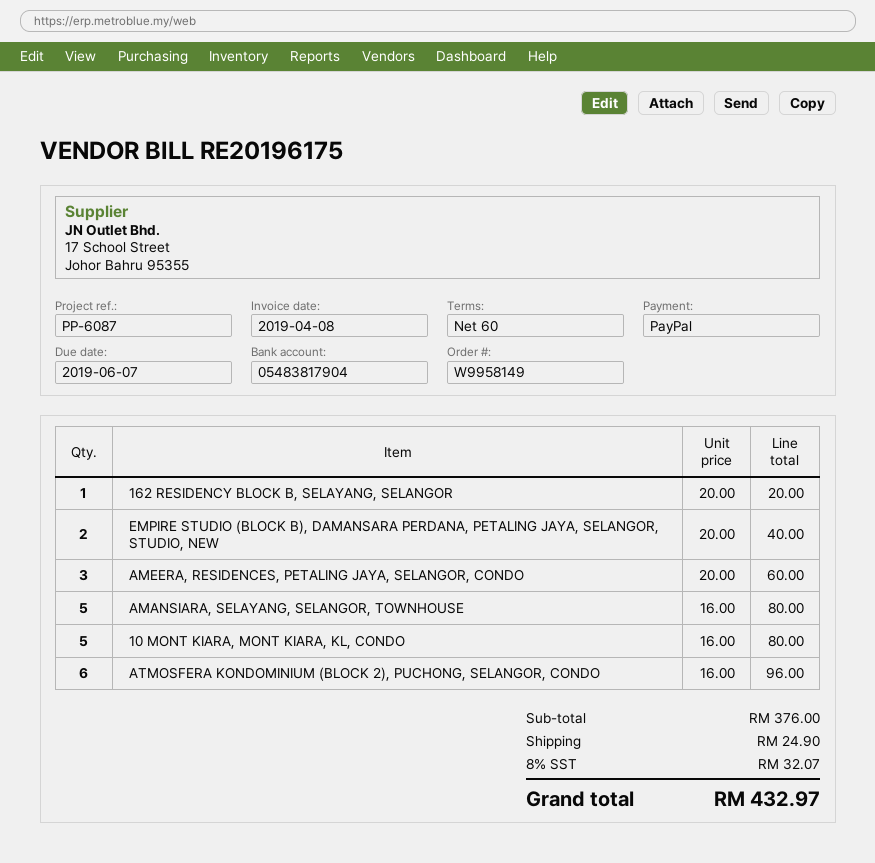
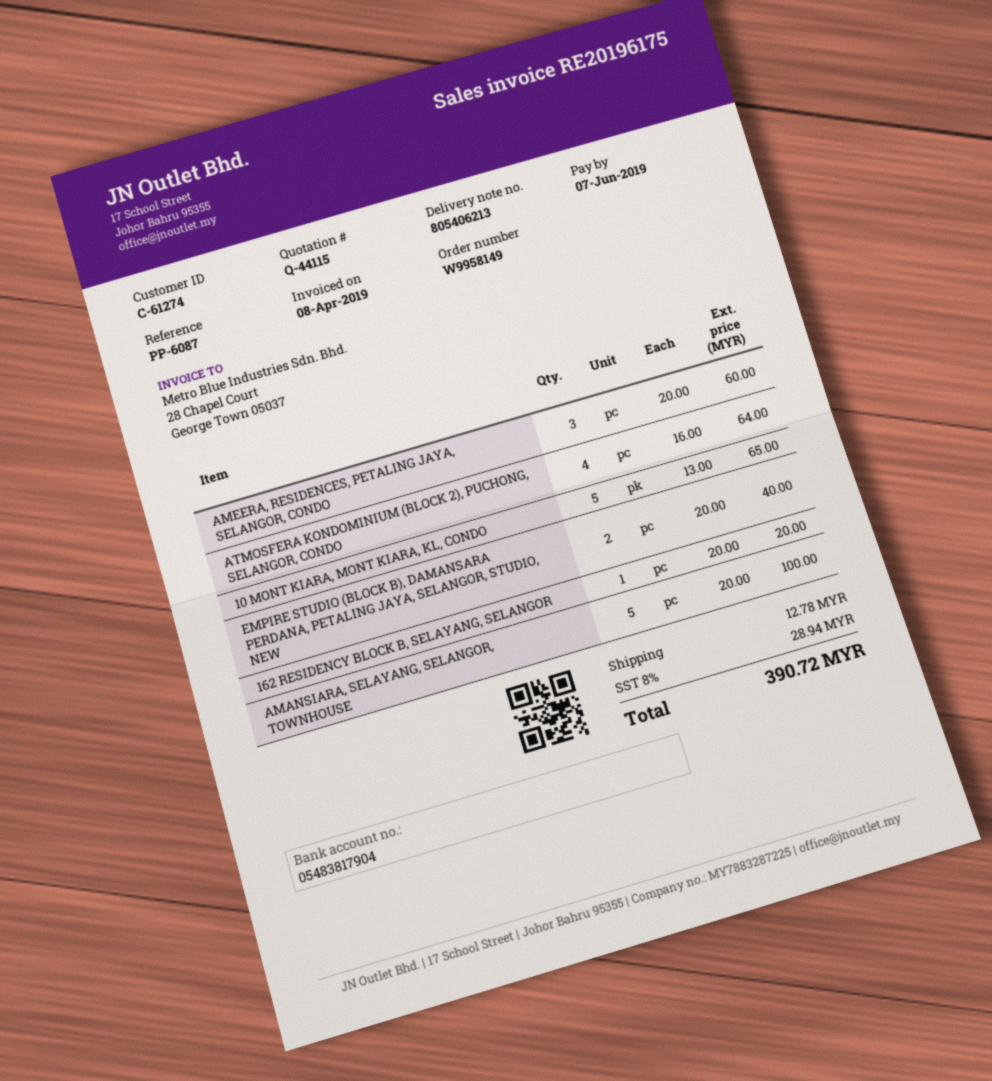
AMANSIARA, SELAYANG, SELANGOR, TOWNHOUSE: 5 x 16.00 = 80.00 -> 5 x 20.00 = 100.00
10 MONT KIARA, MONT KIARA, KL, CONDO: 5 x 16.00 = 80.00 -> 5 x 13.00 = 65.00
ATMOSFERA KONDOMINIUM (BLOCK 2), PUCHONG, SELANGOR, CONDO: 6 x 16.00 = 96.00 -> 4 x 16.00 = 64.00
shipping: 24.90 -> 12.78
tax: 8% = 32.07 -> 8% = 28.94
total: 432.97 -> 390.72

